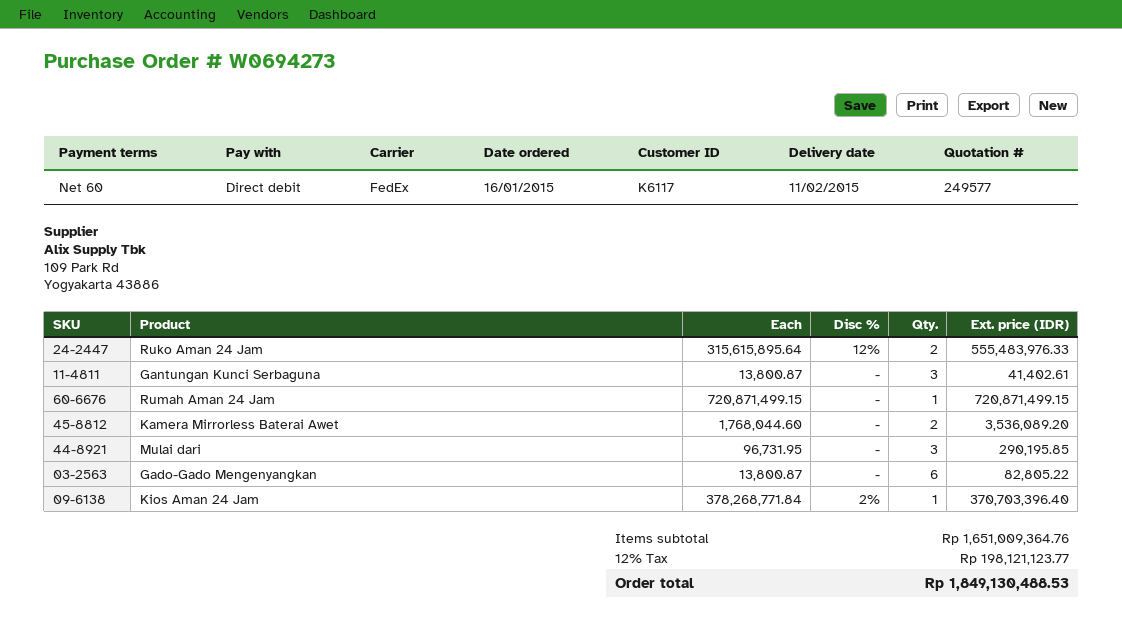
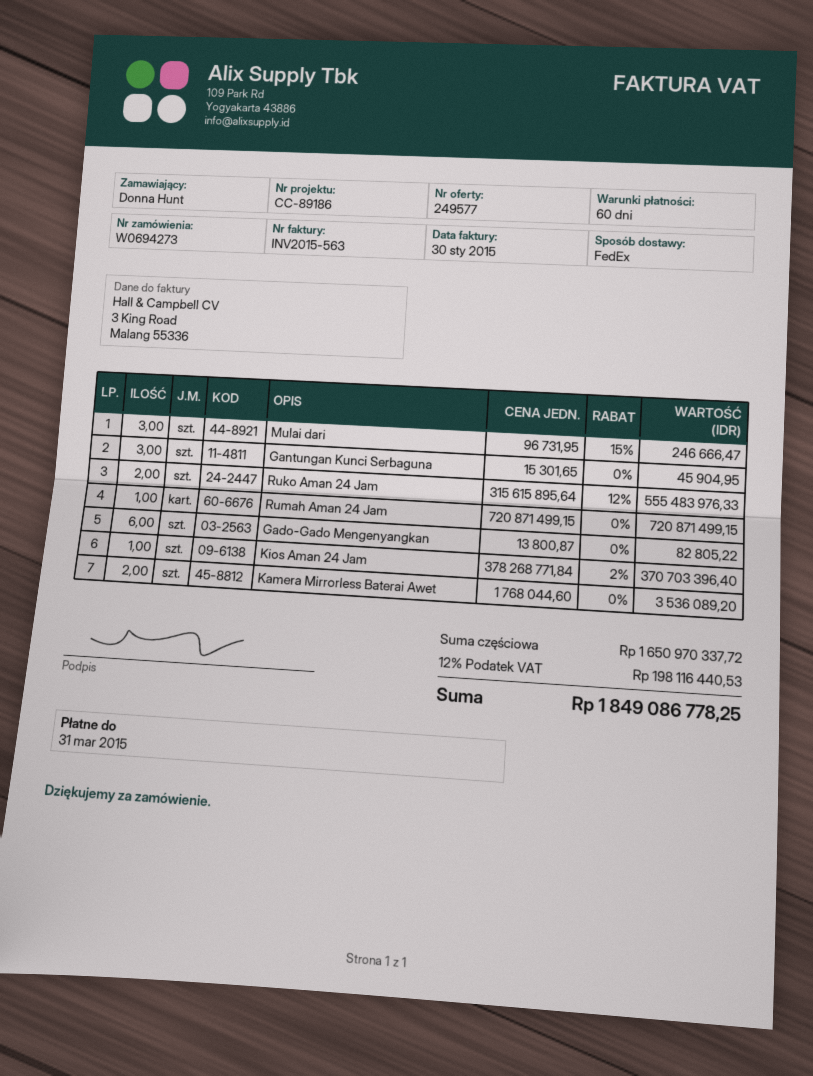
Gantungan Kunci Serbaguna: 3 x 13800.87 = 41402.61 -> 3 x 15301.65 = 45904.95
Mulai dari: 3 x 96731.95 = 290195.85 -> 3 x 96731.95 - 15% = 246666.47
subtotal: 1651009364.76 -> 1650970337.72
tax: 12% = 198121123.77 -> 12% = 198116440.53
total: 1849130488.53 -> 1849086778.25

